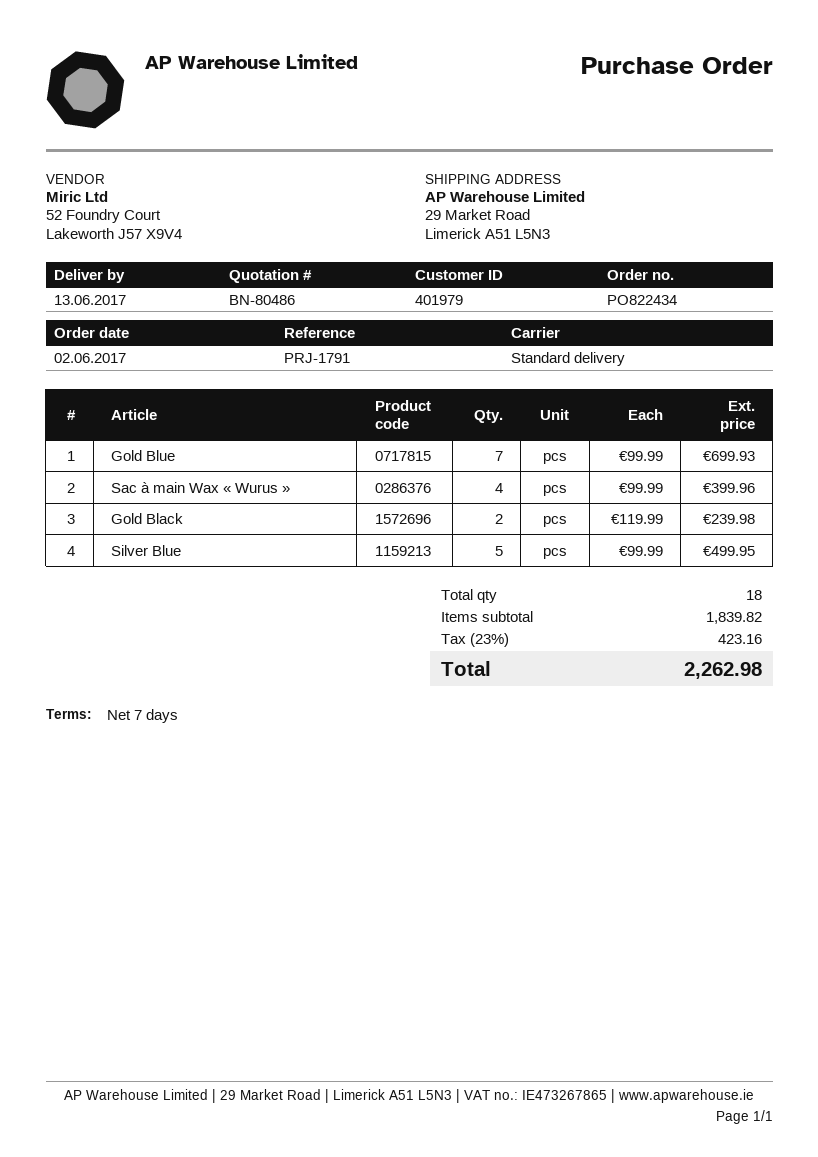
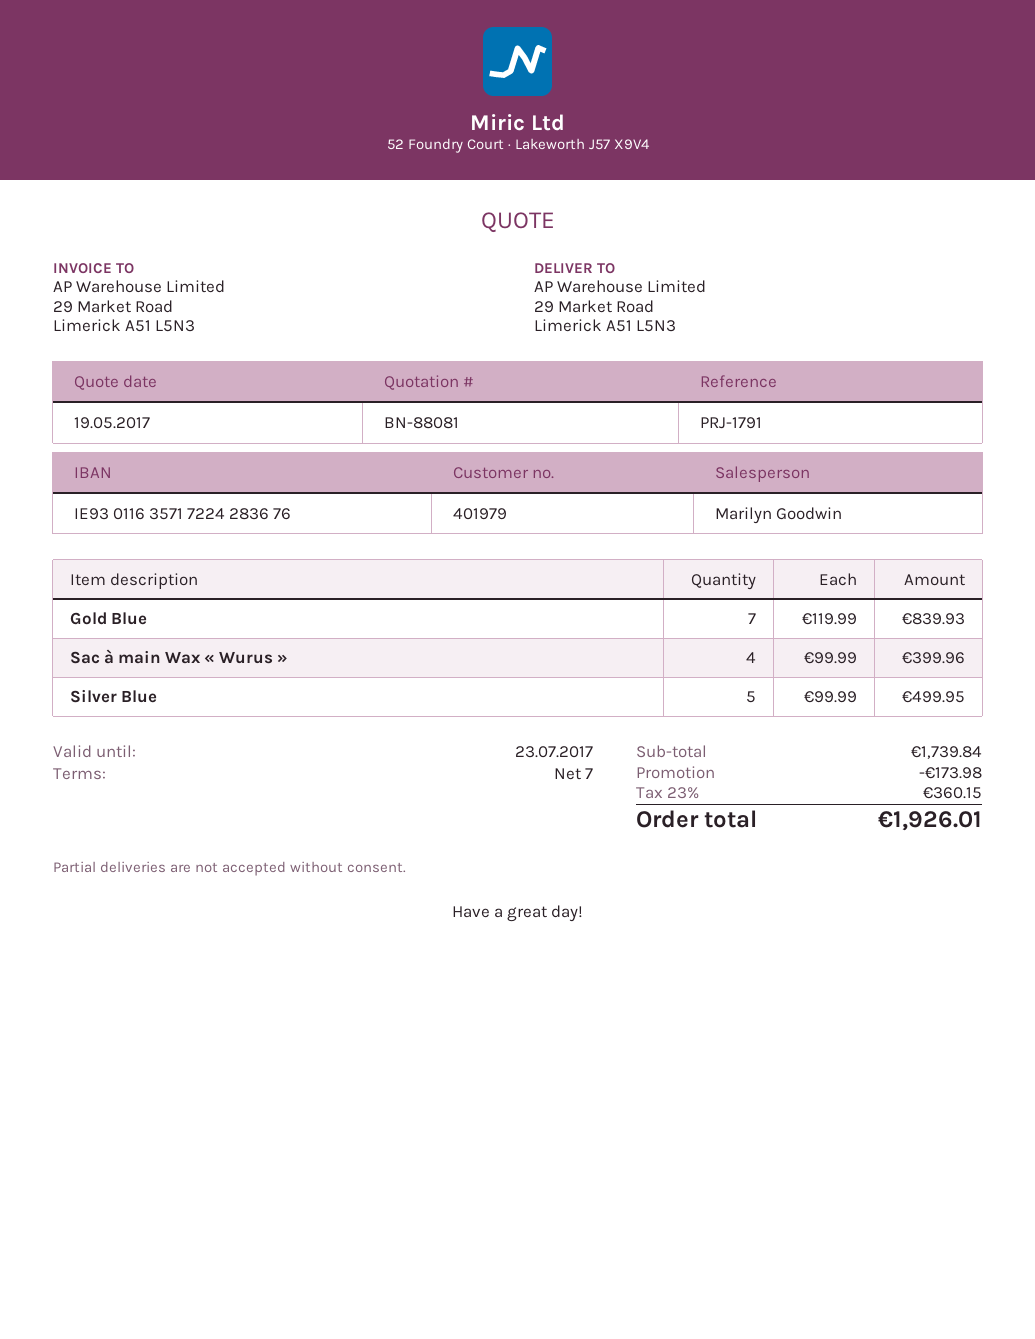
quote number: BN-80486 -> BN-88081
Gold Blue: 7 x 99.99 = 699.93 -> 7 x 119.99 = 839.93
Gold Black: 2 x 119.99 = 239.98 -> none
subtotal: 1839.82 -> 1739.84
discount: none -> 173.98
tax: 23% = 423.16 -> 23% = 360.15
total: 2262.98 -> 1926.01

